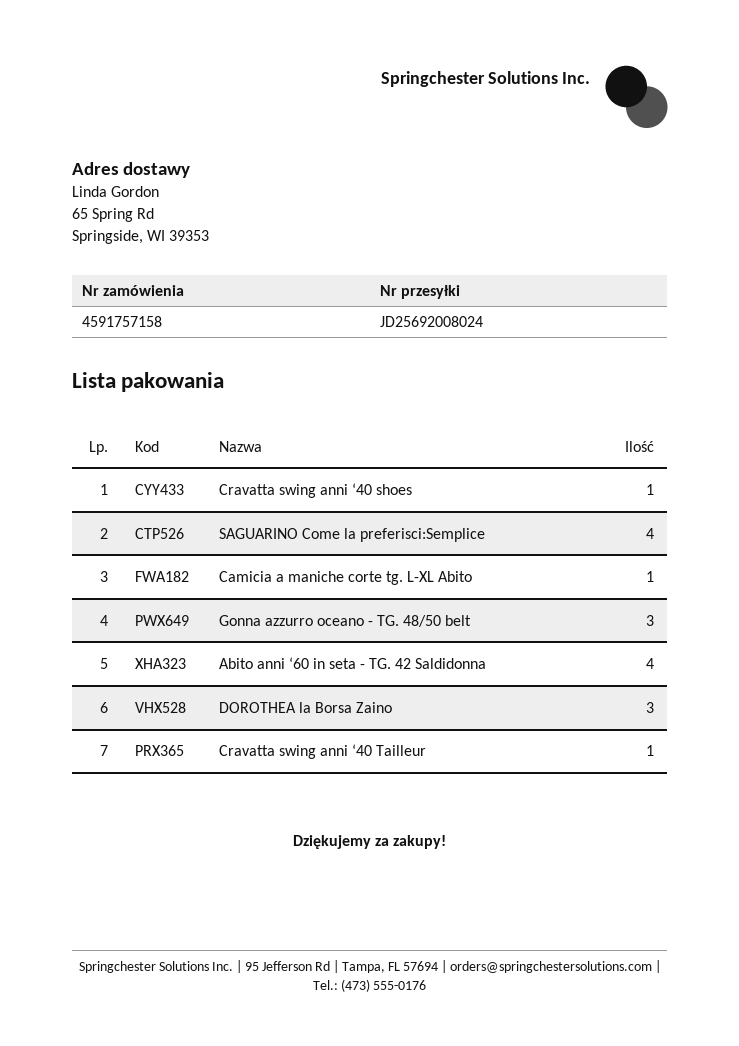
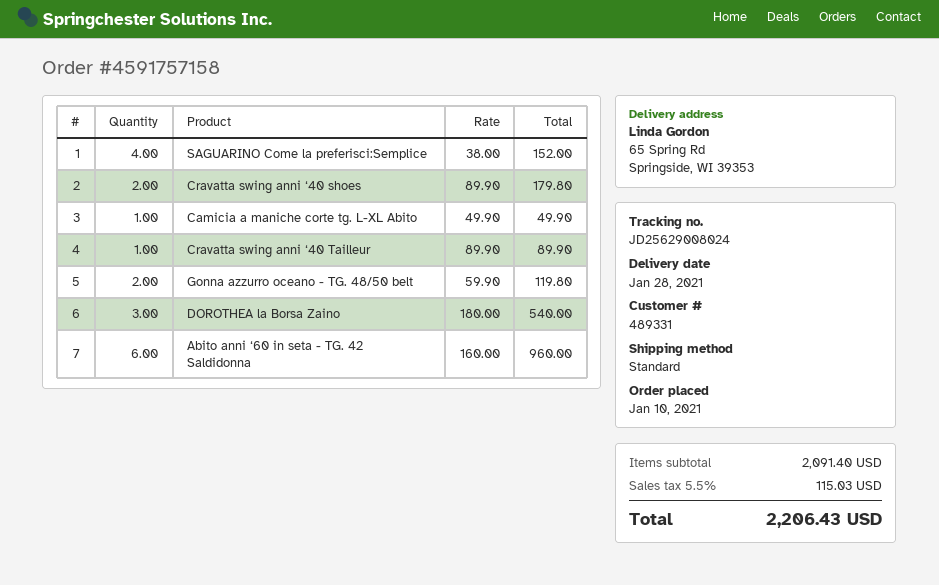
tracking number: JD25692008024 -> JD25629008024
Cravatta swing anni ‘40 shoes: 1 -> 2
Gonna azzurro oceano - TG. 48/50 belt: 3 -> 2
Abito anni ‘60 in seta - TG. 42 Saldidonna: 4 -> 6

